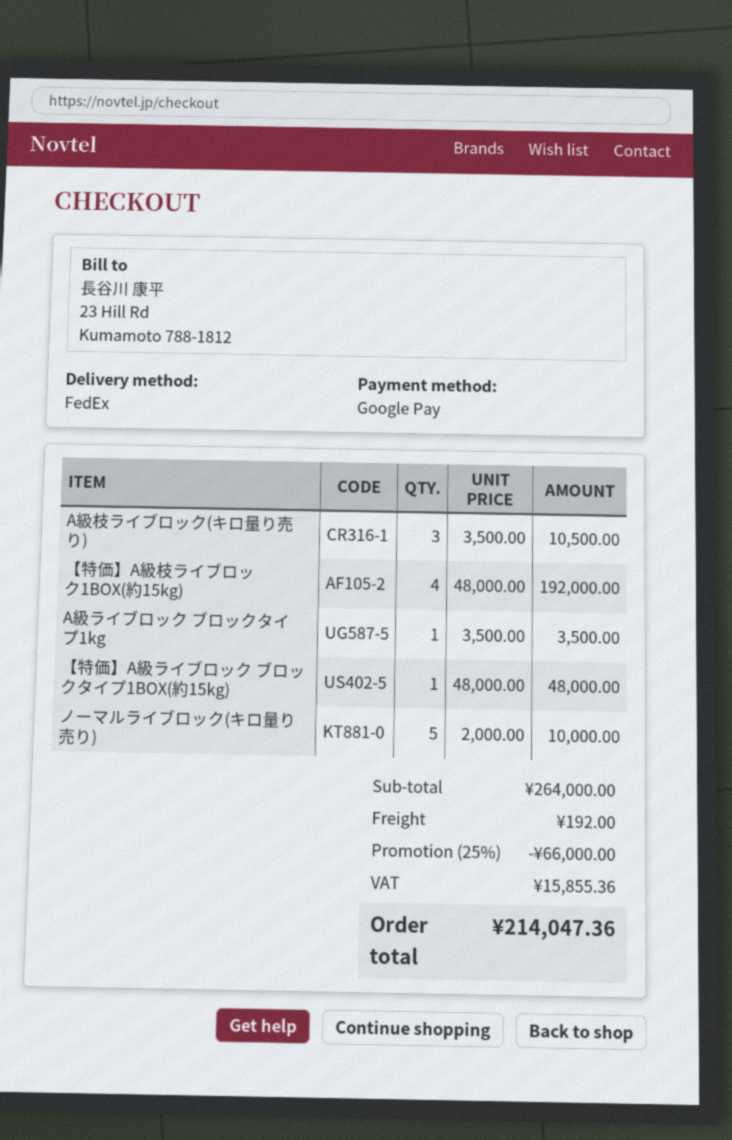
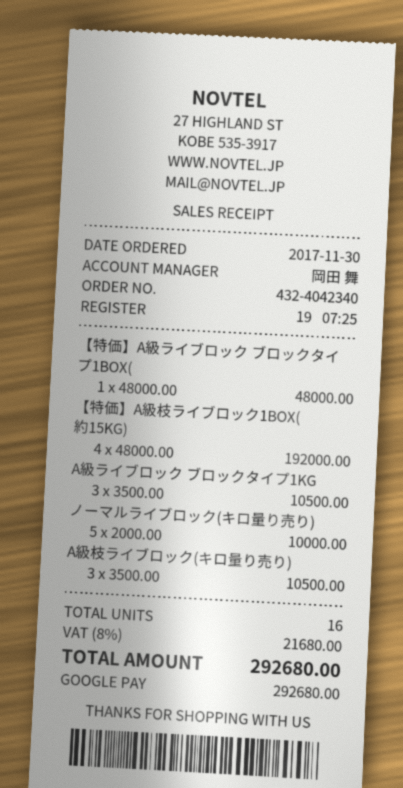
A級ライブロック ブロックタイプ1kg: 1 x 3500.00 = 3500.00 -> 3 x 3500.00 = 10500.00
discount: 25% = 66000.00 -> none
shipping: 192.00 -> none
tax: 15855.36 -> 21680.00
total: 214047.36 -> 292680.00

